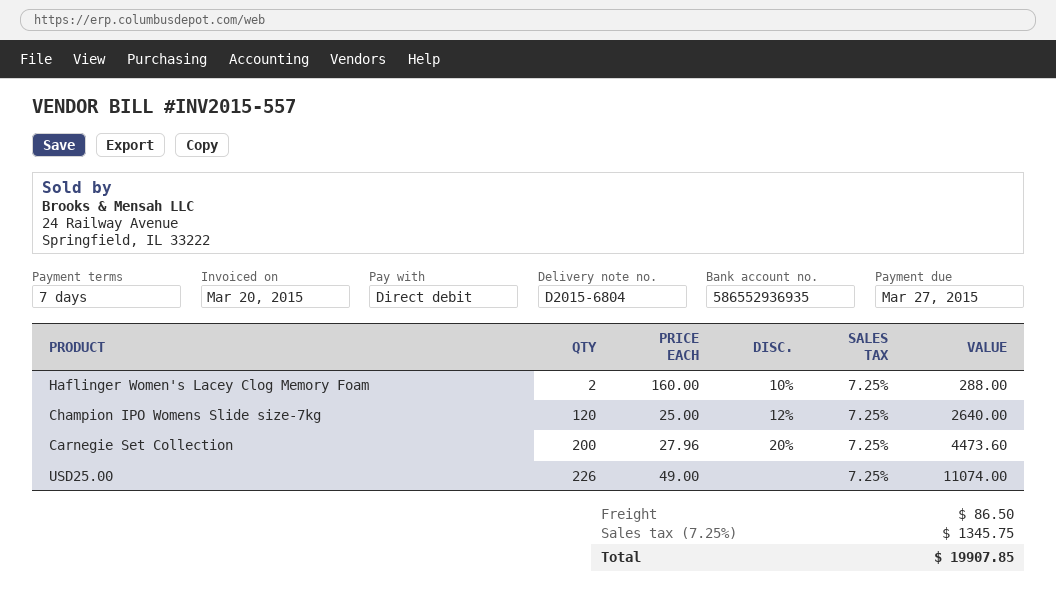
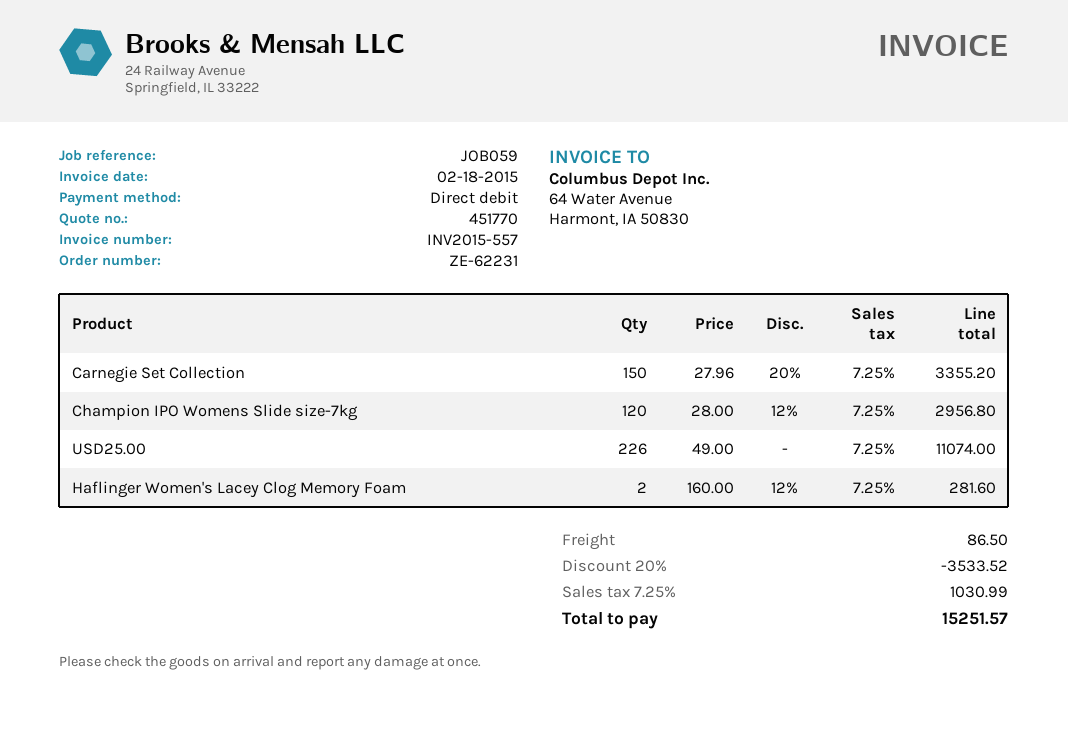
invoice date: 2015-03-20 -> 2015-02-18
Haflinger Women's Lacey Clog Memory Foam: 2 x 160.00 - 10% = 288.00 -> 2 x 160.00 - 12% = 281.60
Champion IPO Womens Slide size-7kg: 120 x 25.00 - 12% = 2640.00 -> 120 x 28.00 - 12% = 2956.80
Carnegie Set Collection: 200 x 27.96 - 20% = 4473.60 -> 150 x 27.96 - 20% = 3355.20
discount: none -> 20% = 3533.52
tax: 7.25% = 1345.75 -> 7.25% = 1030.99
total: 19907.85 -> 15251.57

